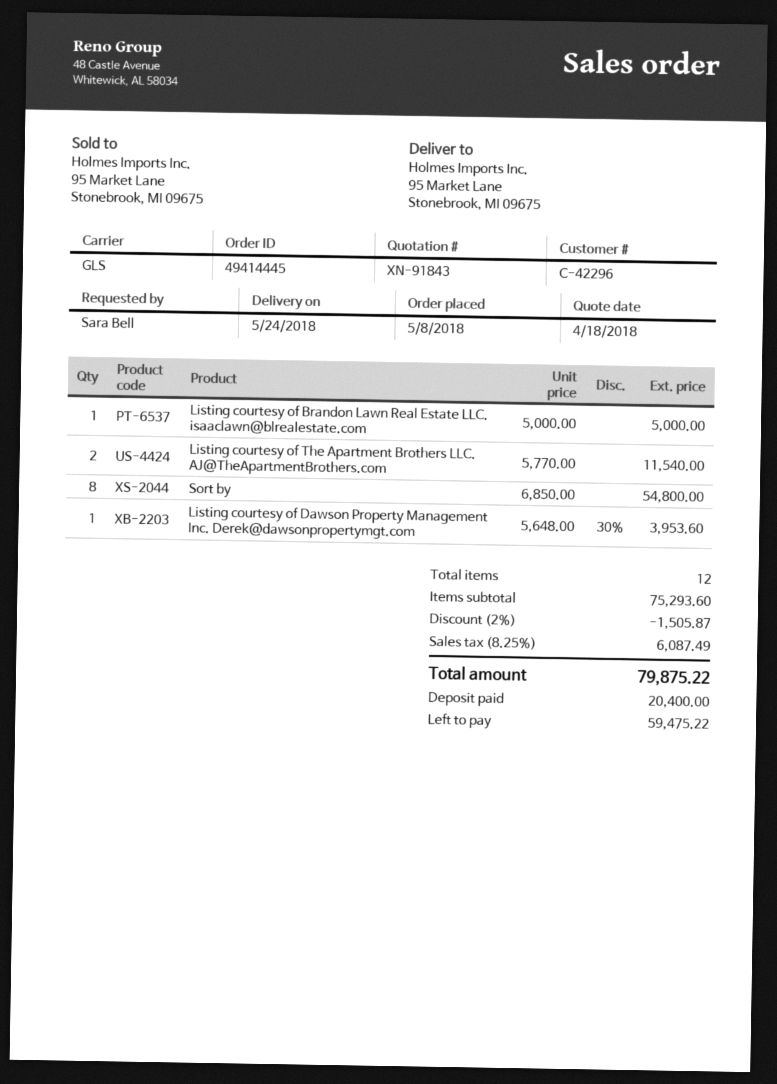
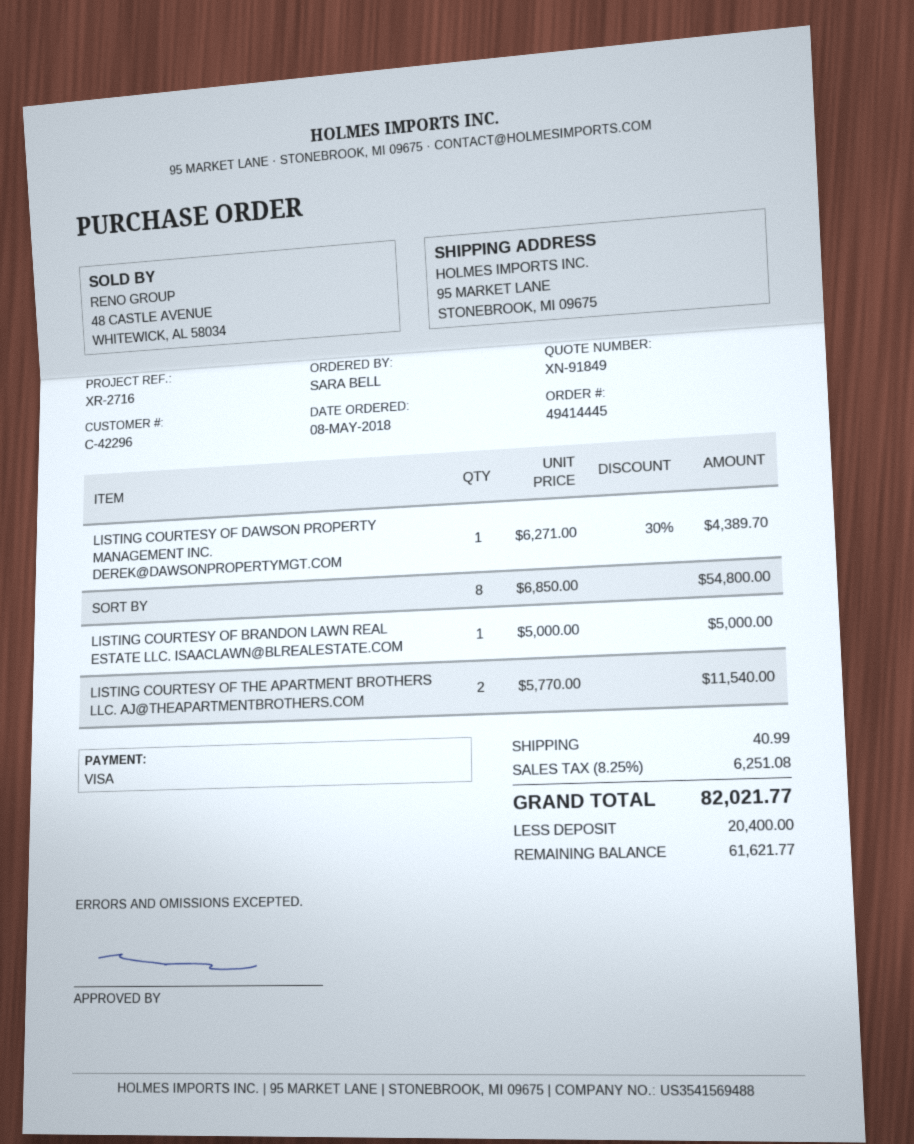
quote number: XN-91843 -> XN-91849
Listing courtesy of Dawson Property Management Inc. Derek@dawsonpropertymgt.com: 1 x 5648.00 - 30% = 3953.60 -> 1 x 6271.00 - 30% = 4389.70
discount: 2% = 1505.87 -> none
shipping: none -> 40.99
tax: 8.25% = 6087.49 -> 8.25% = 6251.08
total: 79875.22 -> 82021.77
balance: 59475.22 -> 61621.77

